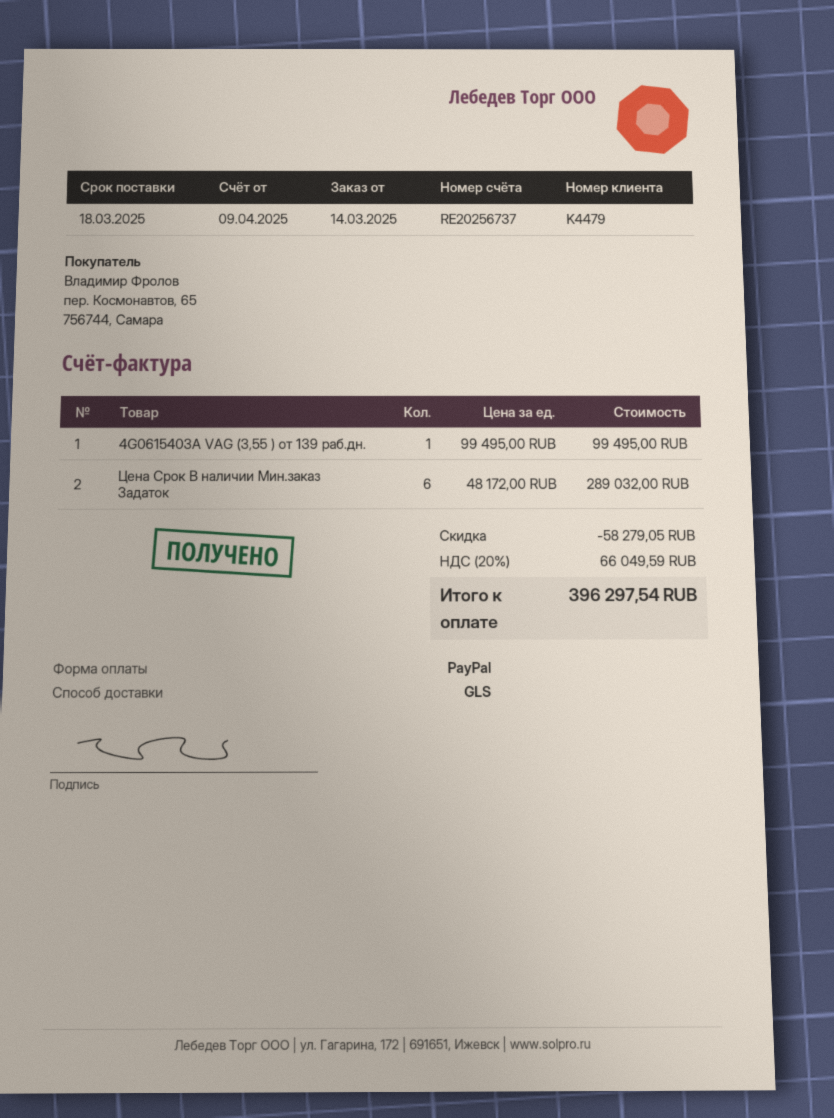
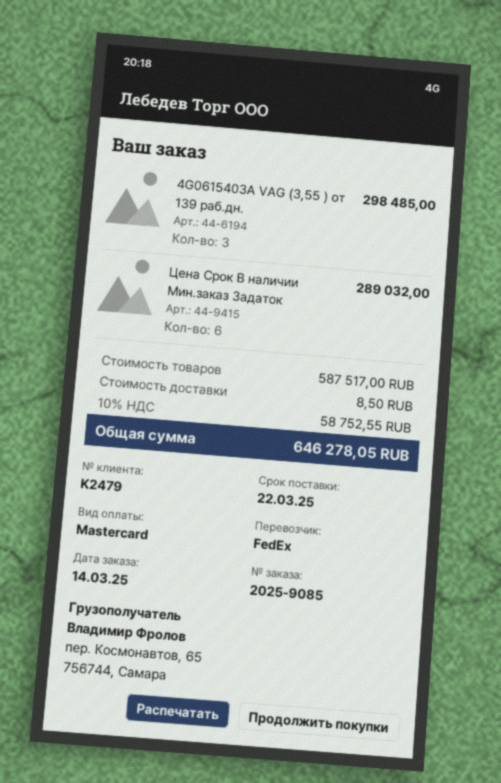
delivery date: 2025-03-18 -> 2025-03-22
customer number: K4479 -> K2479
payment method: PayPal -> Mastercard
shipping method: GLS -> FedEx
4G0615403A VAG (3,55 ) от 139 раб.дн.: 1 for 99495.00 -> 3 for 298485.00
discount: 58279.05 -> none
shipping: none -> 8.50
tax: 20% = 66049.59 -> 10% = 58752.55
total: 396297.54 -> 646278.05

